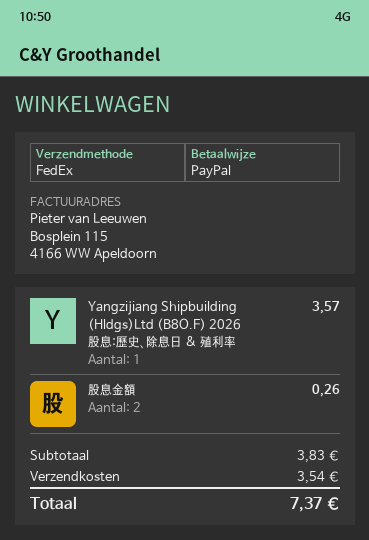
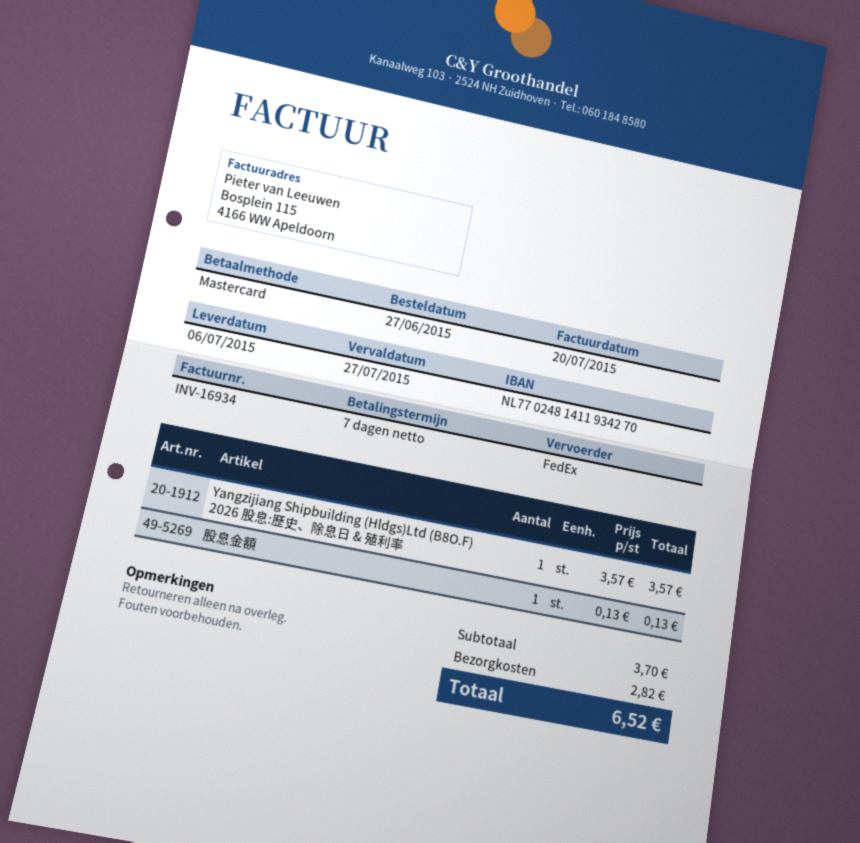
payment method: PayPal -> Mastercard
股息金額: 2 for 0.26 -> 1 for 0.13
subtotal: 3.83 -> 3.70
shipping: 3.54 -> 2.82
total: 7.37 -> 6.52

